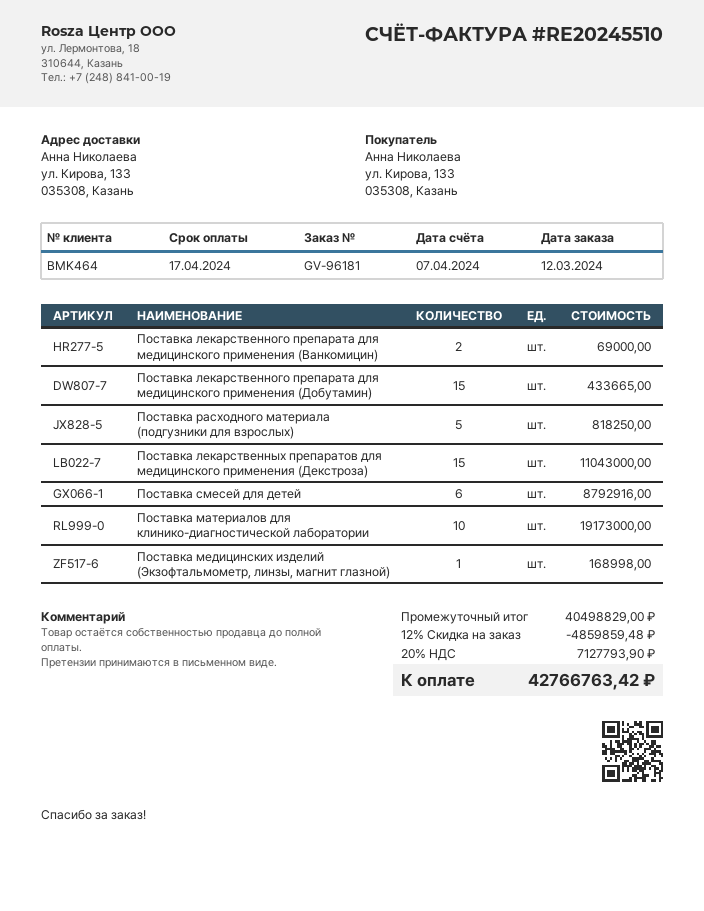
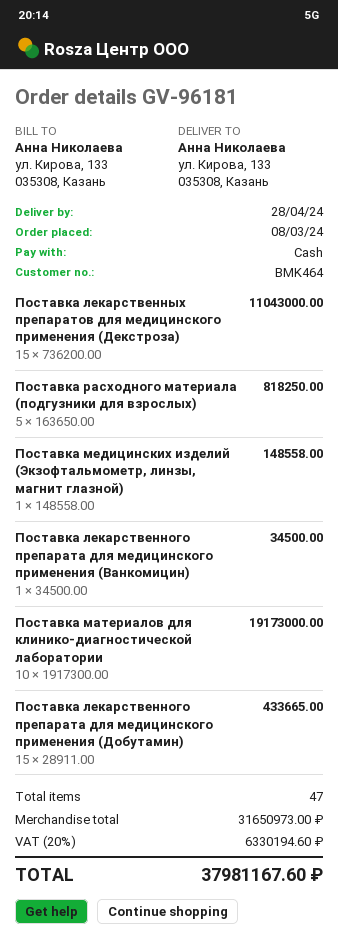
order date: 2024-03-12 -> 2024-03-08
Поставка лекарственного препарата для медицинского применения (Ванкомицин): 2 for 69000.00 -> 1 for 34500.00
Поставка смесей для детей: 6 for 8792916.00 -> none
Поставка медицинских изделий (Экзофтальмометр, линзы, магнит глазной): 1 for 168998.00 -> 1 for 148558.00
subtotal: 40498829.00 -> 31650973.00
discount: 12% = 4859859.48 -> none
tax: 20% = 7127793.90 -> 20% = 6330194.60
total: 42766763.42 -> 37981167.60

